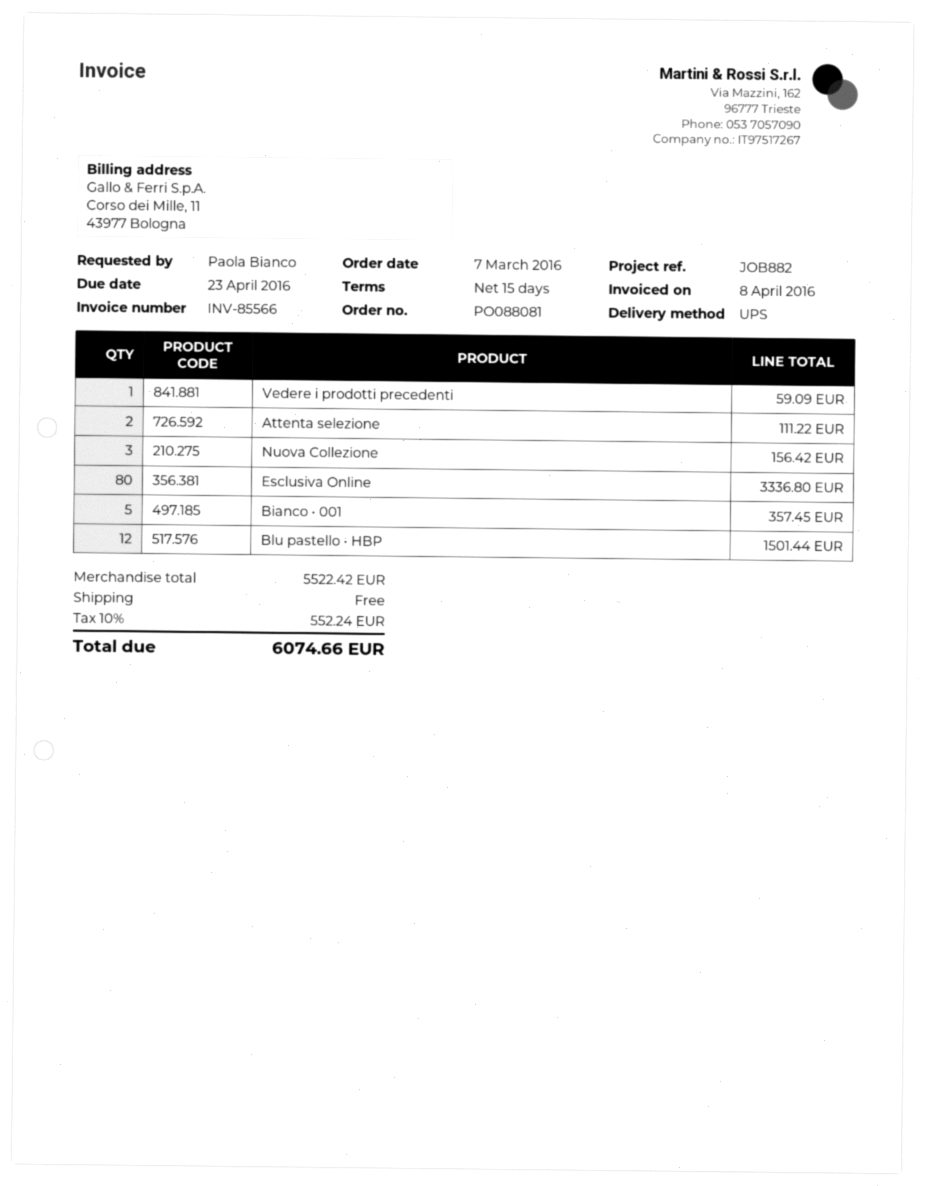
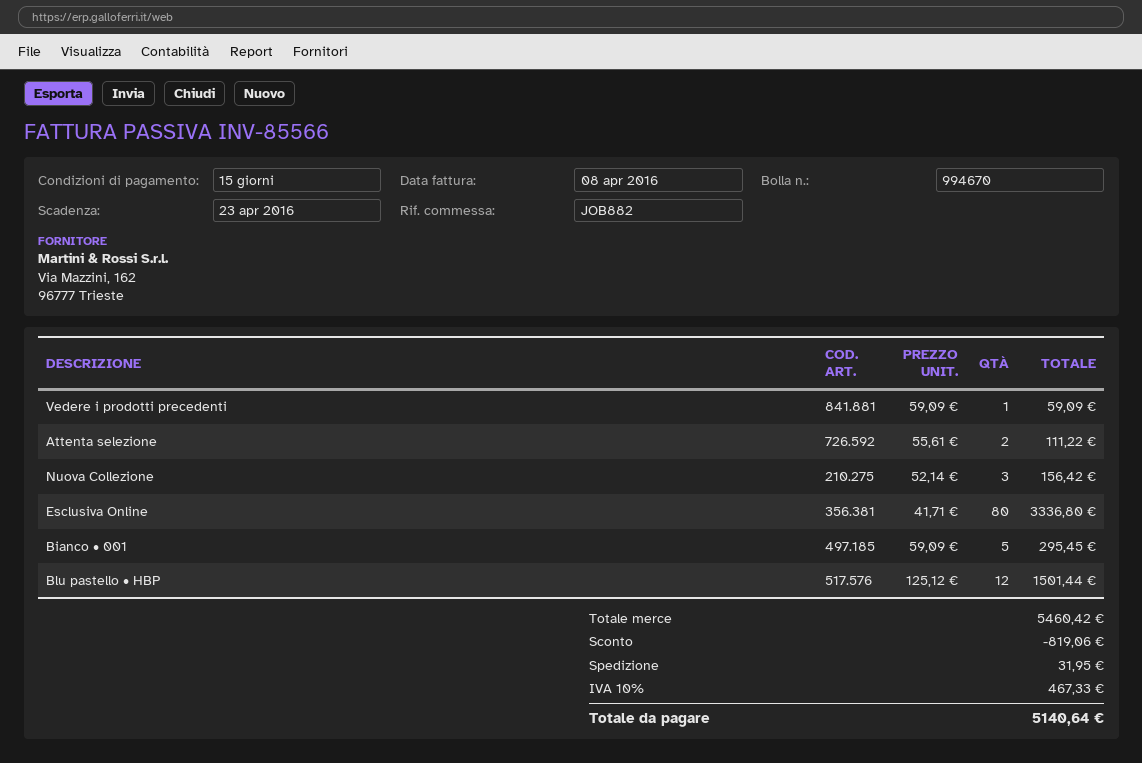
Bianco • 001: 5 for 357.45 -> 5 for 295.45
subtotal: 5522.42 -> 5460.42
discount: none -> 819.06
shipping: 0.00 -> 31.95
tax: 10% = 552.24 -> 10% = 467.33
total: 6074.66 -> 5140.64

